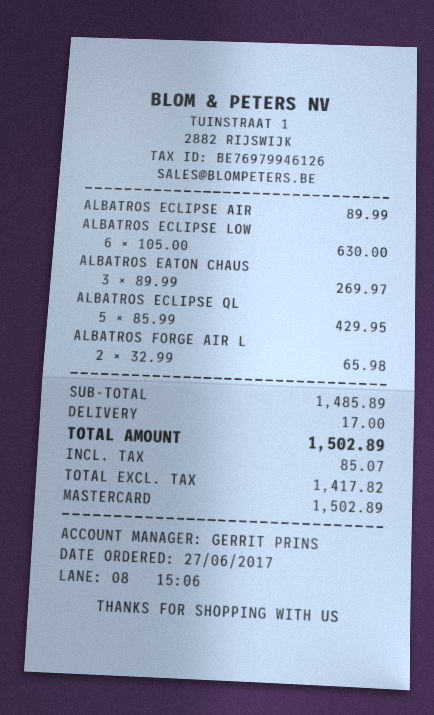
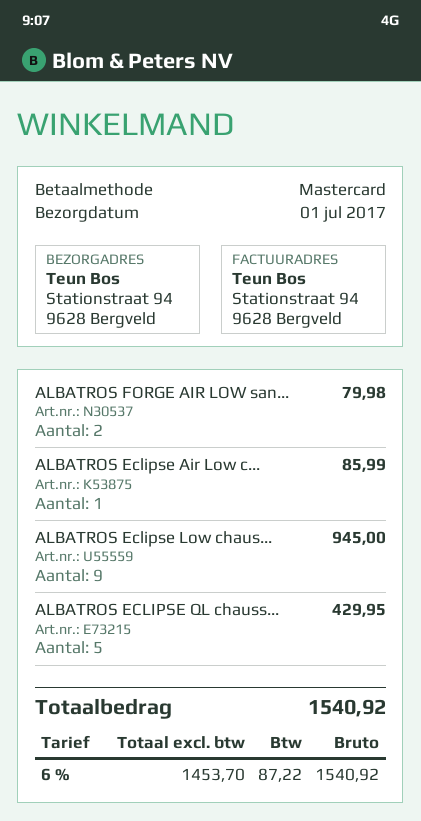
ALBATROS ECLIPSE AIR: 1 for 89.99 -> 1 for 85.99
ALBATROS ECLIPSE LOW: 6 for 630.00 -> 9 for 945.00
ALBATROS EATON CHAUS: 3 for 269.97 -> none
ALBATROS FORGE AIR L: 2 for 65.98 -> 2 for 79.98
shipping: 17.00 -> none
net: 1417.82 -> 1453.70
tax: 85.07 -> 87.22
total: 1502.89 -> 1540.92

